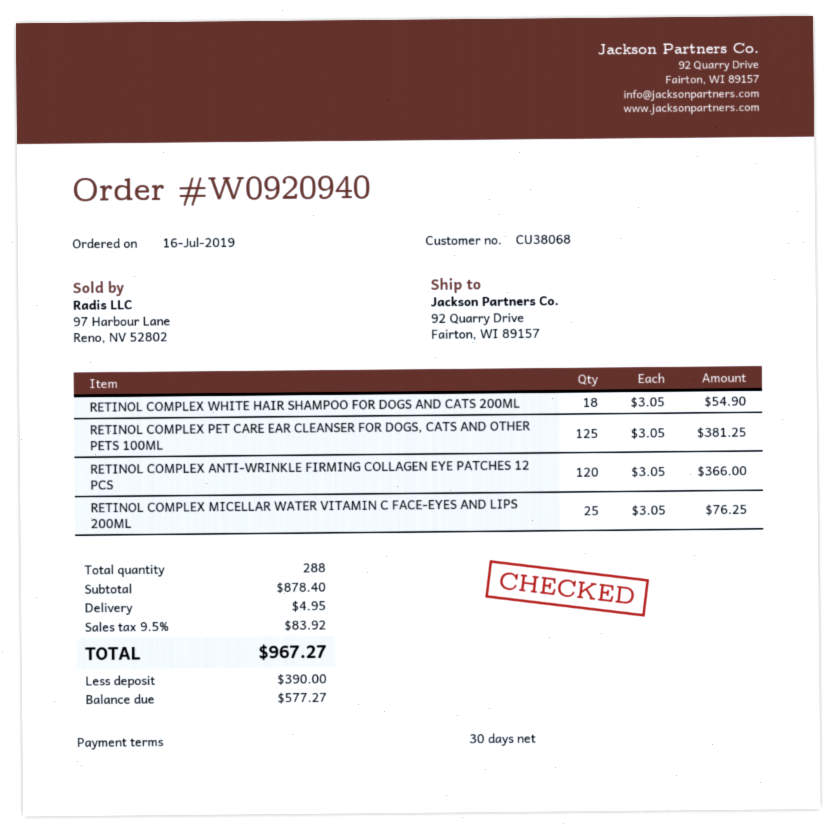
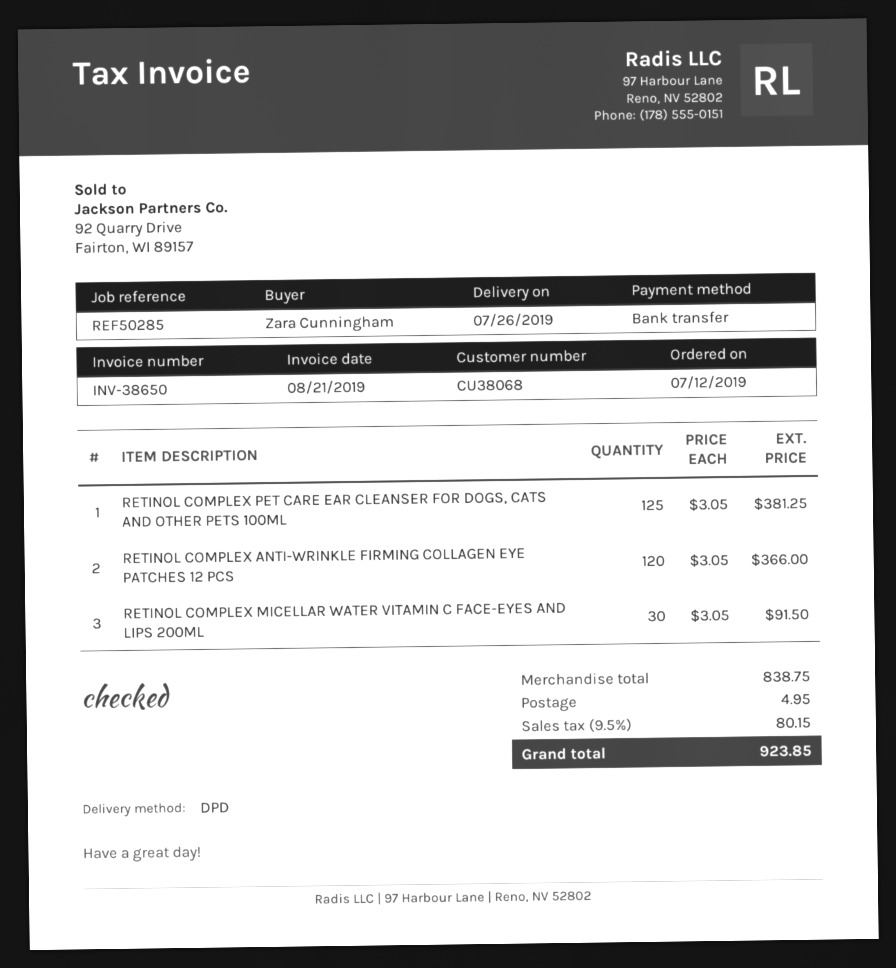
order date: 2019-07-16 -> 2019-07-12
RETINOL COMPLEX WHITE HAIR SHAMPOO FOR DOGS AND CATS 200ML: 18 x 3.05 = 54.90 -> none
RETINOL COMPLEX MICELLAR WATER VITAMIN C FACE-EYES AND LIPS 200ML: 25 x 3.05 = 76.25 -> 30 x 3.05 = 91.50
subtotal: 878.40 -> 838.75
tax: 9.5% = 83.92 -> 9.5% = 80.15
total: 967.27 -> 923.85

